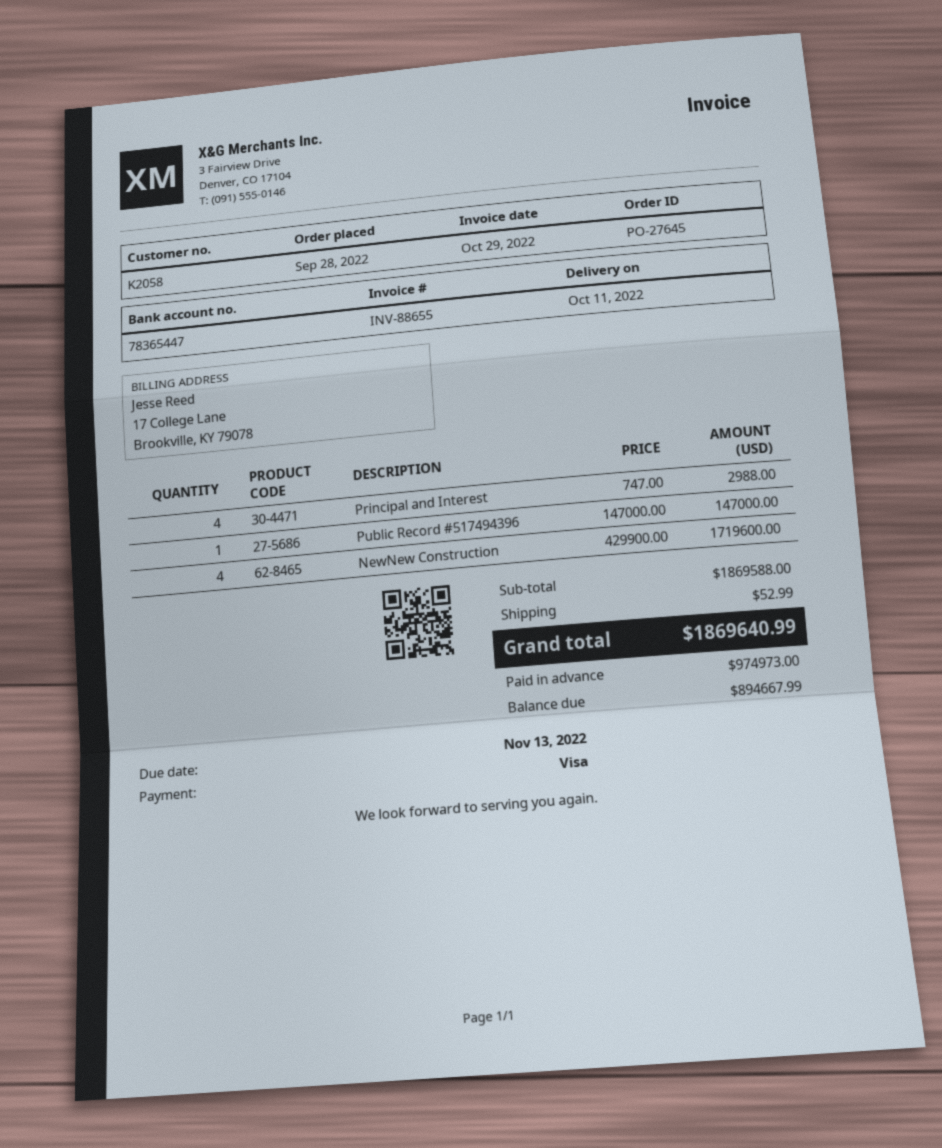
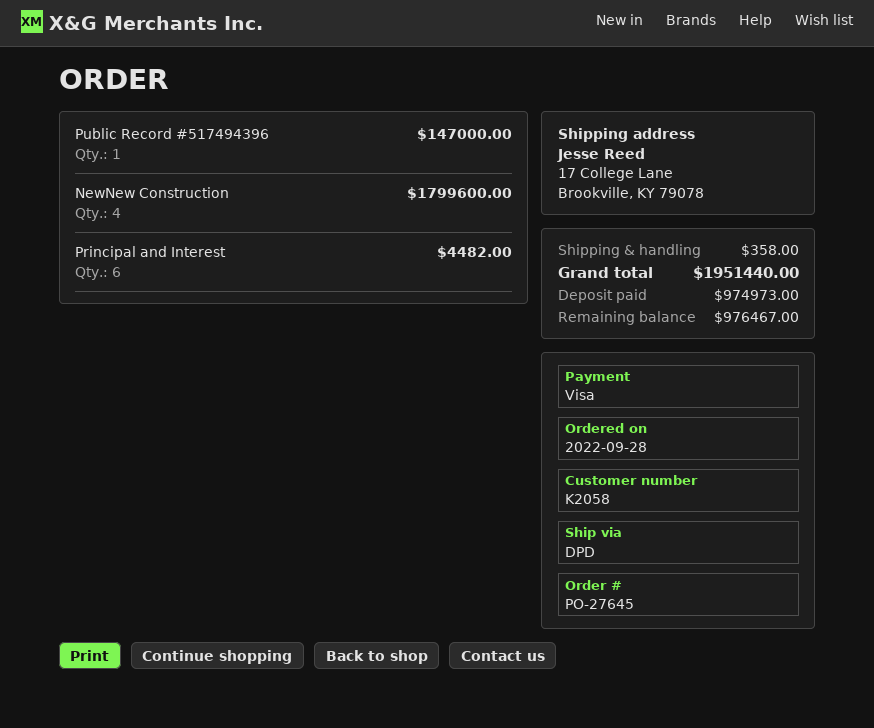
Principal and Interest: 4 for 2988.00 -> 6 for 4482.00
NewNew Construction: 4 for 1719600.00 -> 4 for 1799600.00
shipping: 52.99 -> 358.00
total: 1869640.99 -> 1951440.00
balance: 894667.99 -> 976467.00

